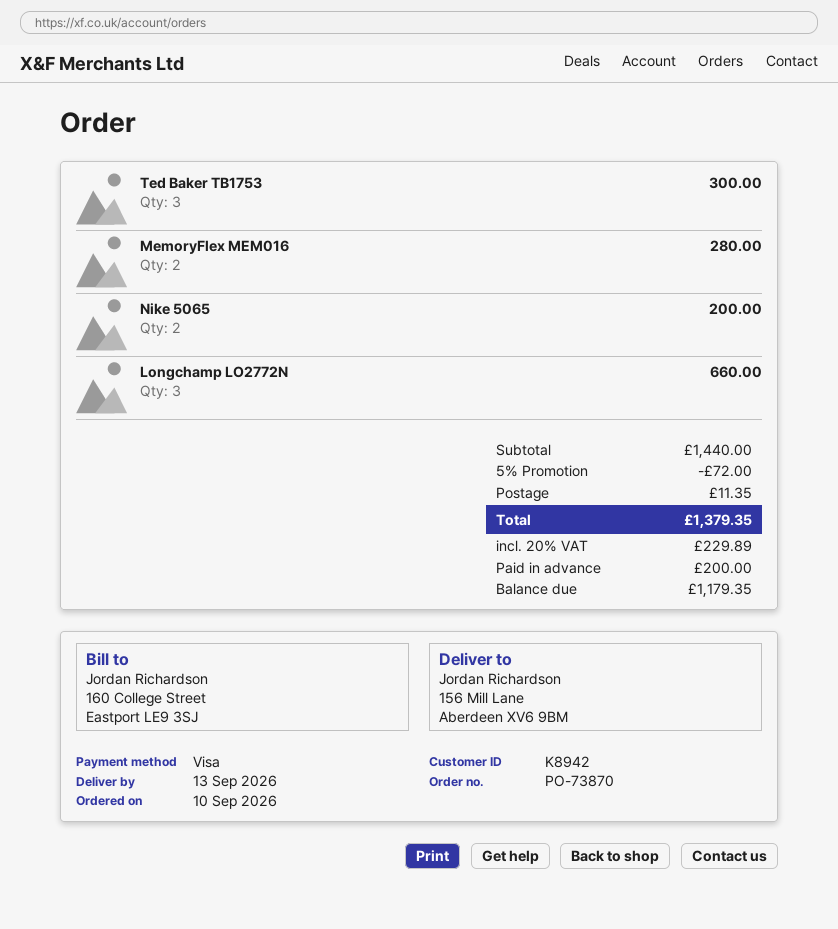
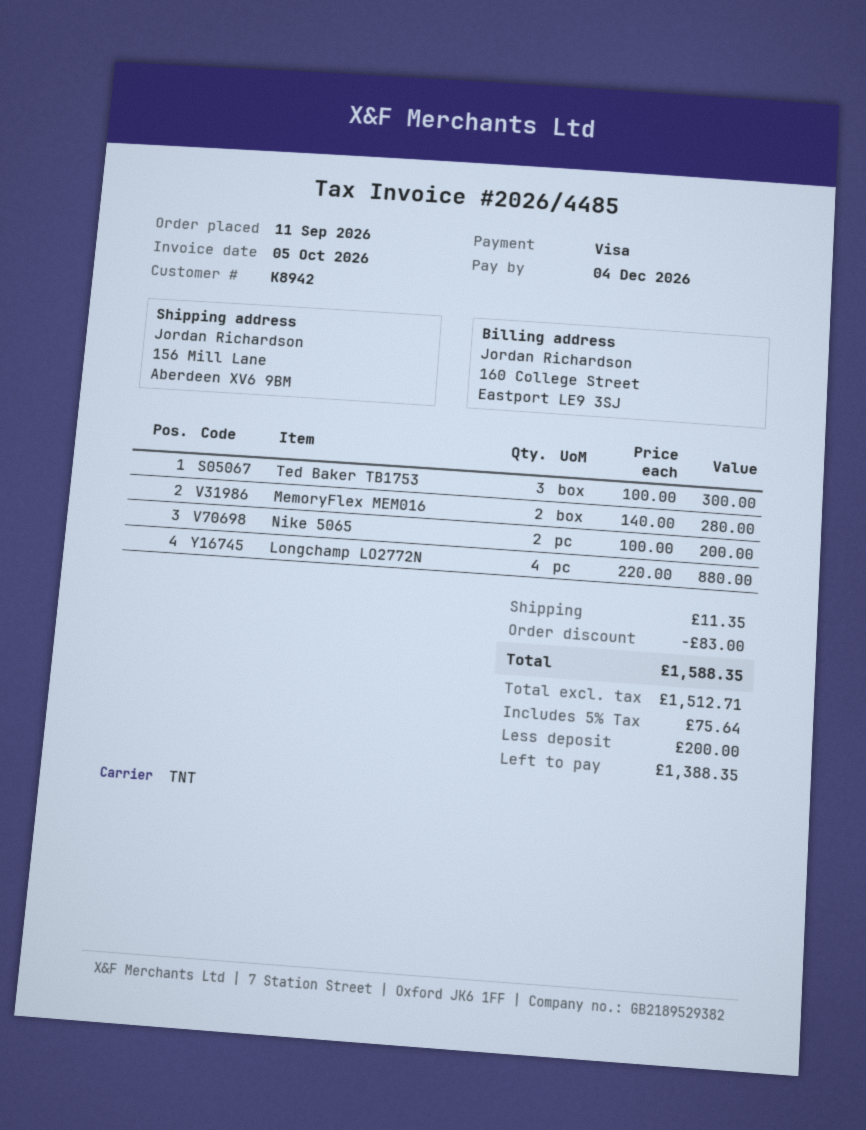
order date: 2026-09-10 -> 2026-09-11
Longchamp LO2772N: 3 for 660.00 -> 4 for 880.00
discount: 72.00 -> 83.00
tax: 20% = 229.89 -> 5% = 75.64
total: 1379.35 -> 1588.35
balance: 1179.35 -> 1388.35

